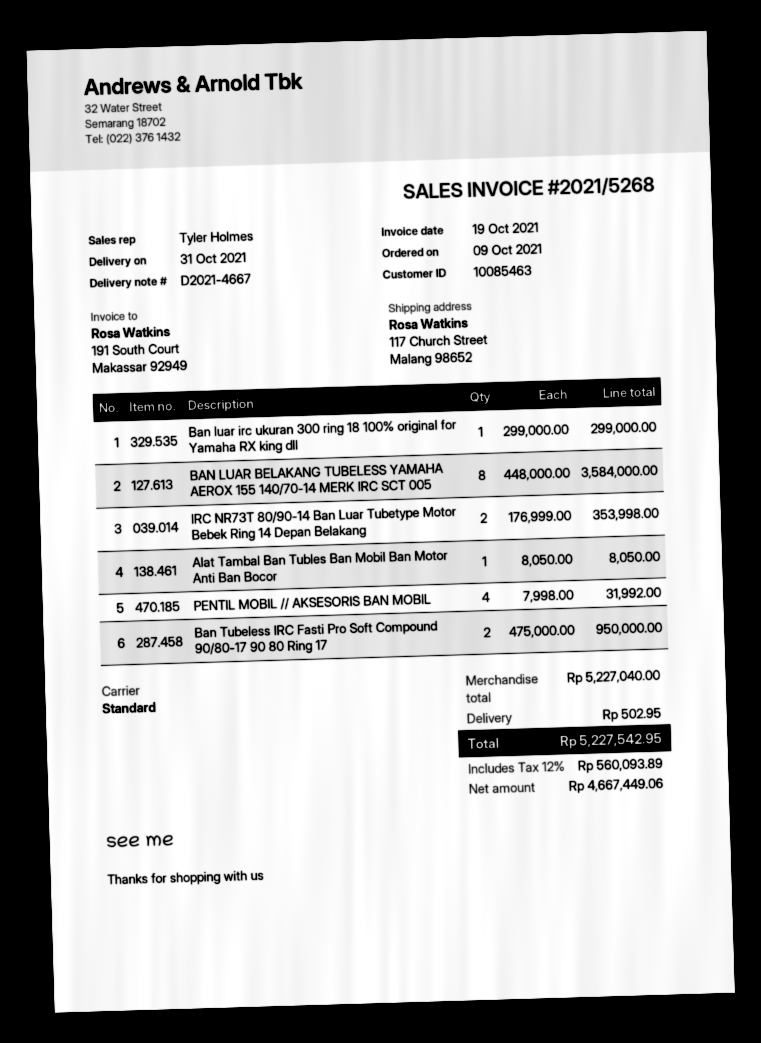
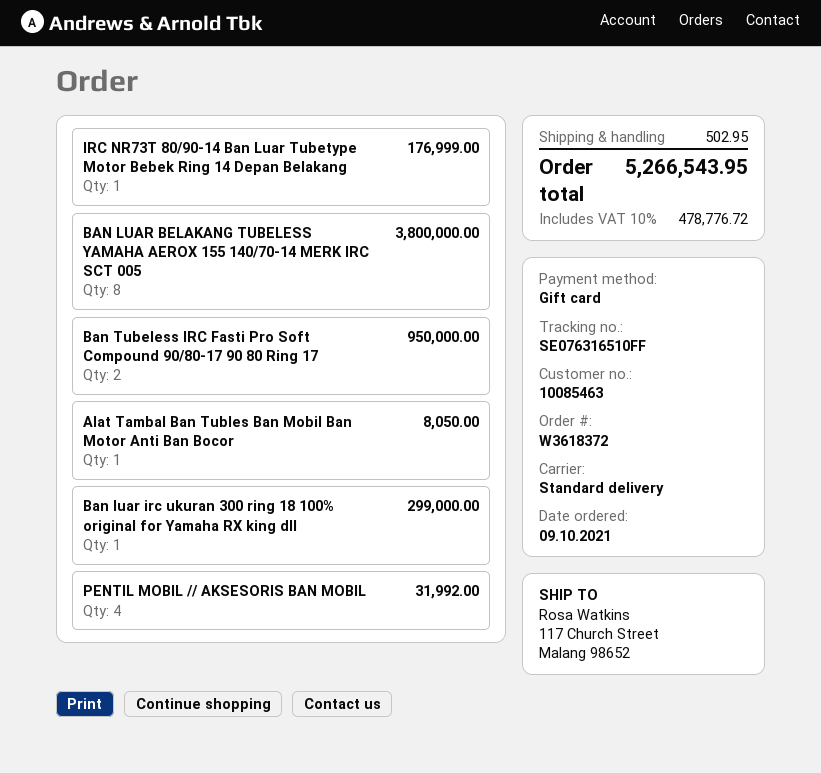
BAN LUAR BELAKANG TUBELESS YAMAHA AEROX 155 140/70-14 MERK IRC SCT 005: 8 for 3584000.00 -> 8 for 3800000.00
IRC NR73T 80/90-14 Ban Luar Tubetype Motor Bebek Ring 14 Depan Belakang: 2 for 353998.00 -> 1 for 176999.00
tax: 12% = 560093.89 -> 10% = 478776.72
total: 5227542.95 -> 5266543.95

